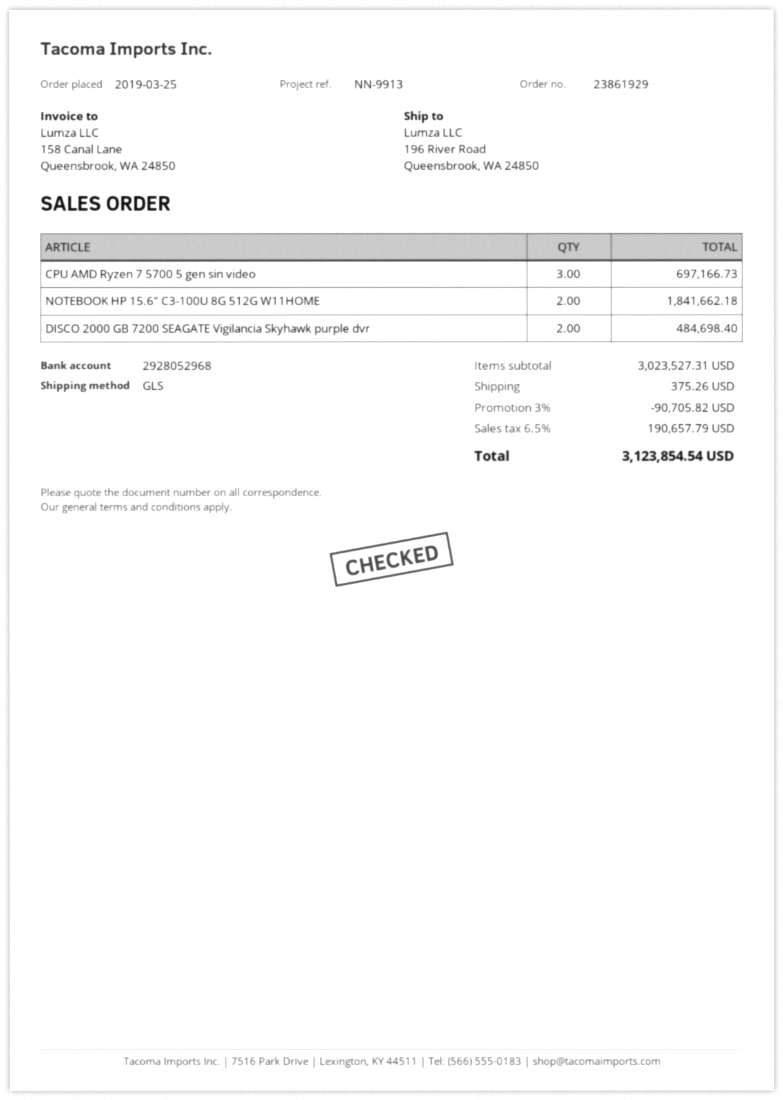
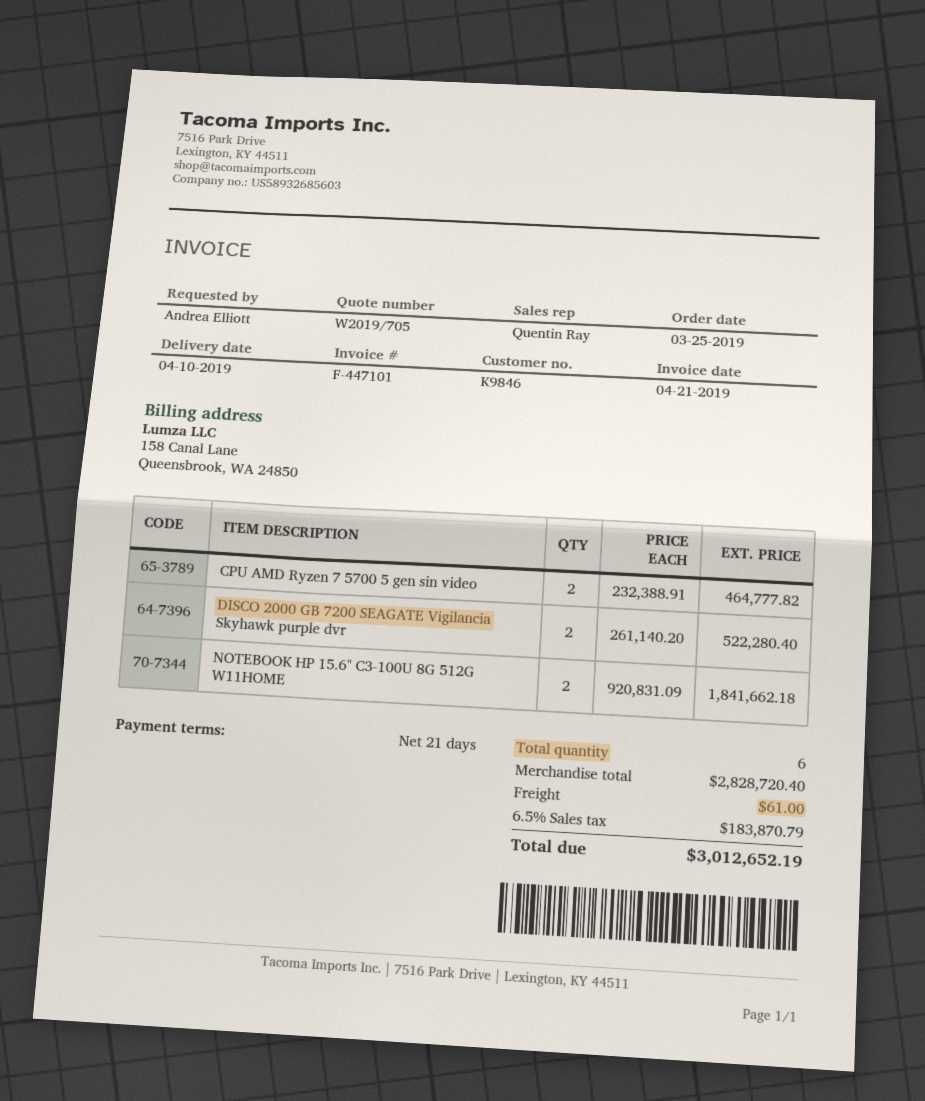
CPU AMD Ryzen 7 5700 5 gen sin video: 3 for 697166.73 -> 2 for 464777.82
DISCO 2000 GB 7200 SEAGATE Vigilancia Skyhawk purple dvr: 2 for 484698.40 -> 2 for 522280.40
subtotal: 3023527.31 -> 2828720.40
discount: 3% = 90705.82 -> none
shipping: 375.26 -> 61.00
tax: 6.5% = 190657.79 -> 6.5% = 183870.79
total: 3123854.54 -> 3012652.19

